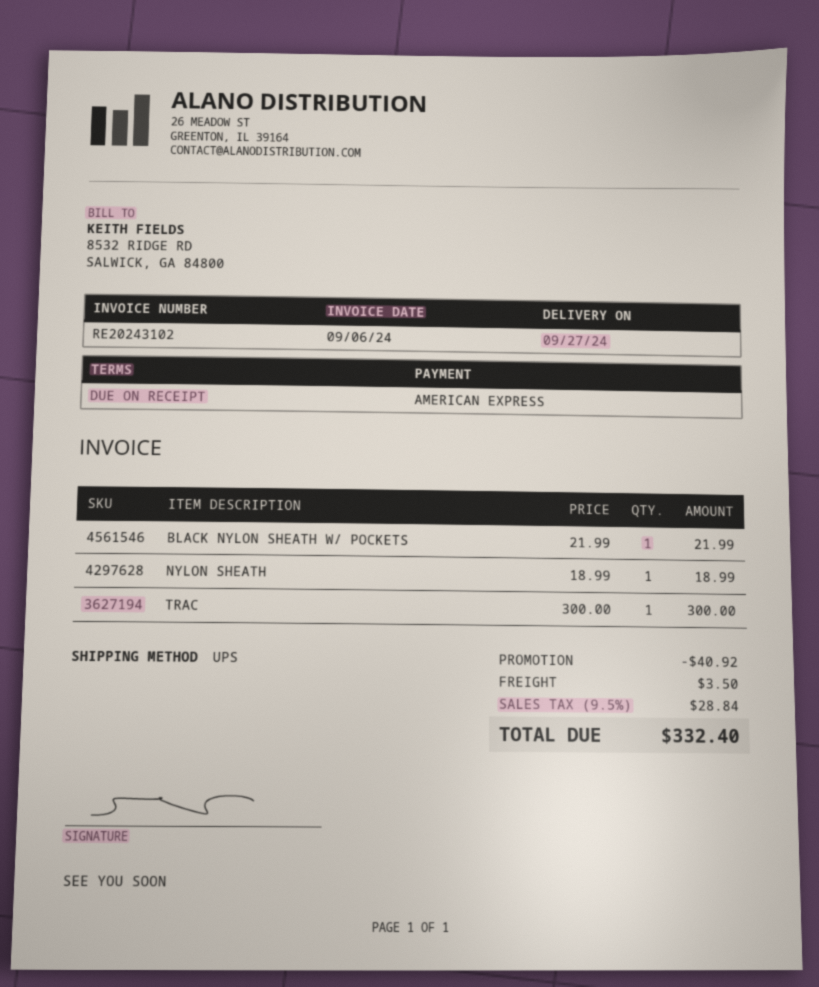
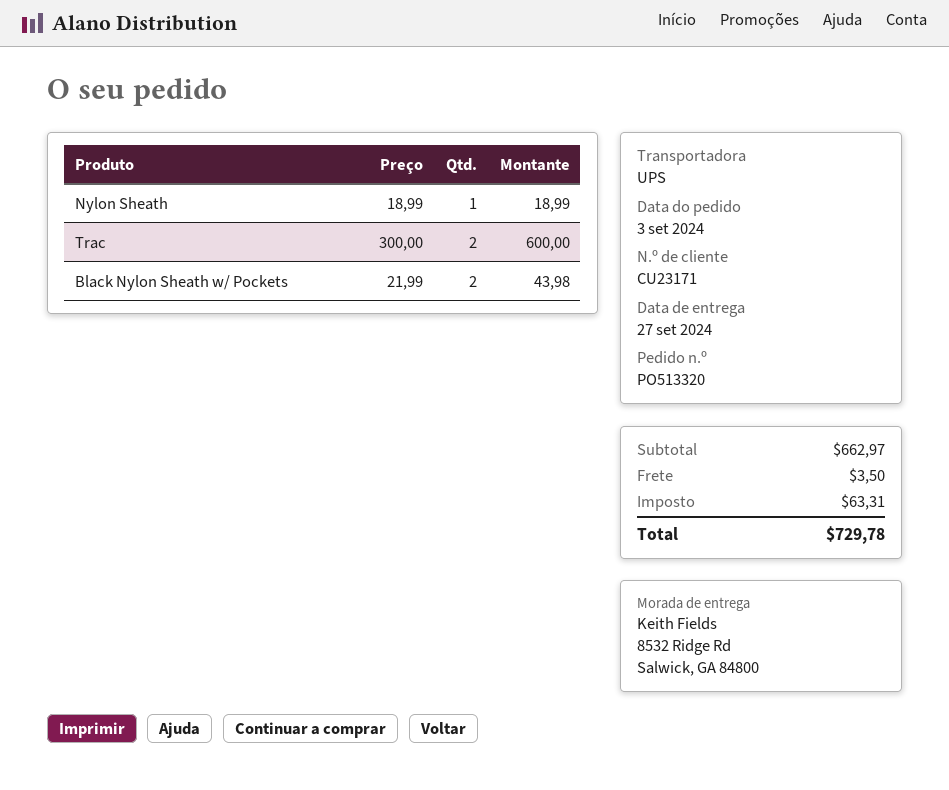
BLACK NYLON SHEATH W/ POCKETS: 1 x 21.99 = 21.99 -> 2 x 21.99 = 43.98
TRAC: 1 x 300.00 = 300.00 -> 2 x 300.00 = 600.00
discount: 40.92 -> none
tax: 28.84 -> 63.31
total: 332.40 -> 729.78

